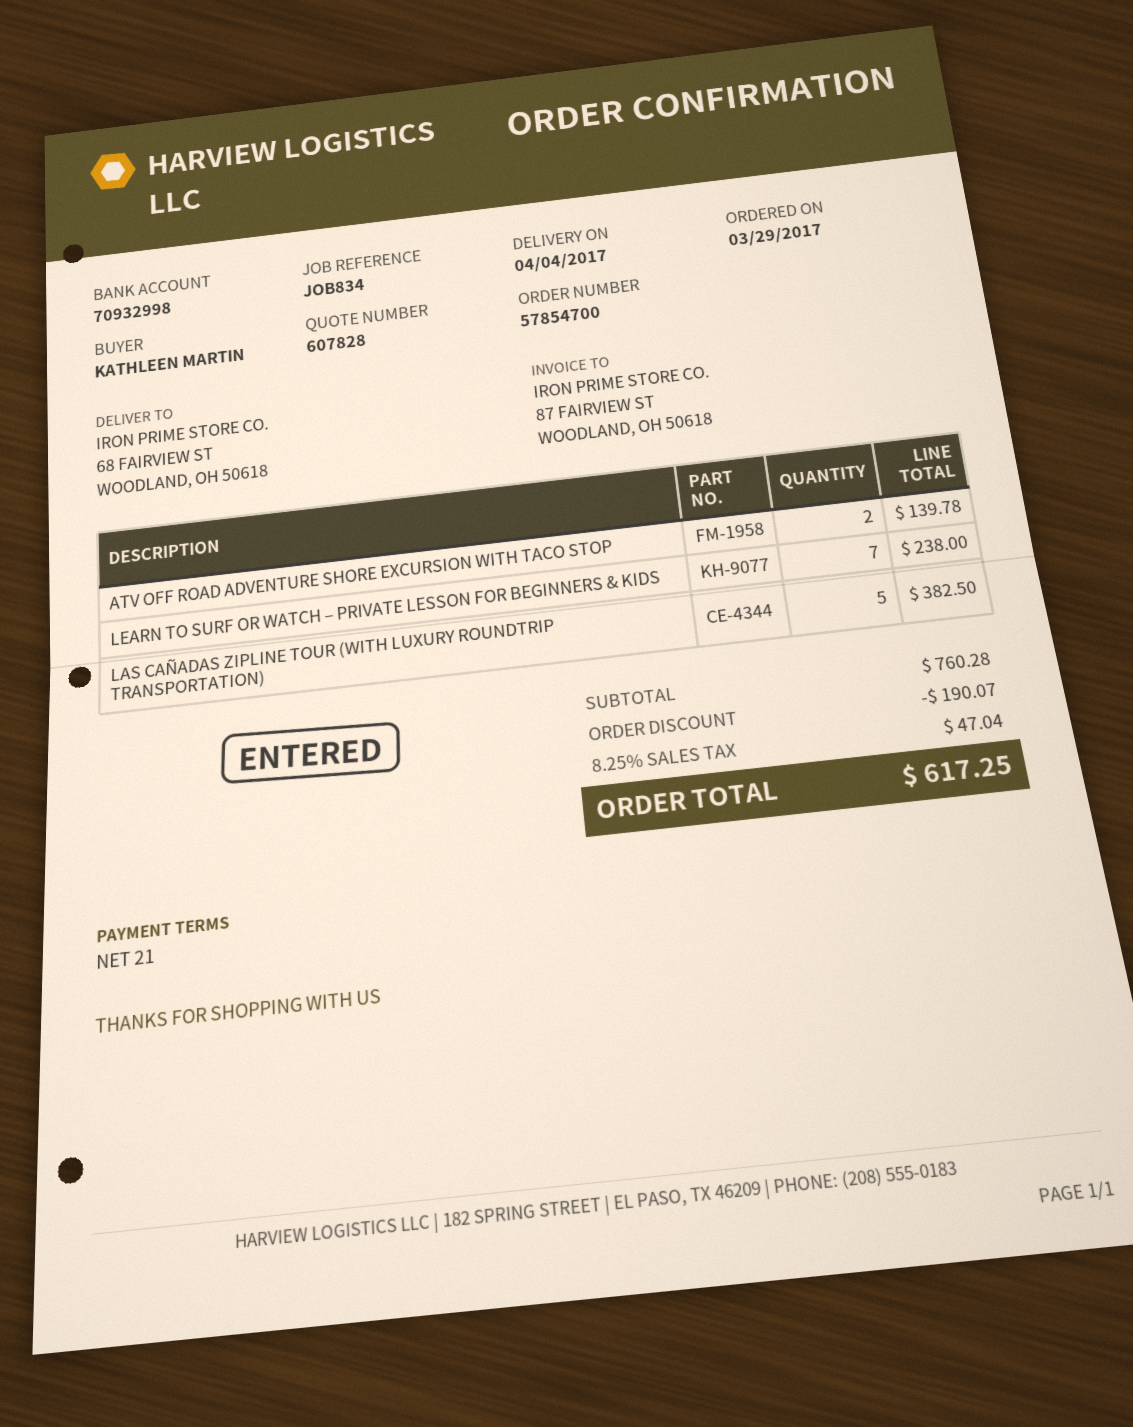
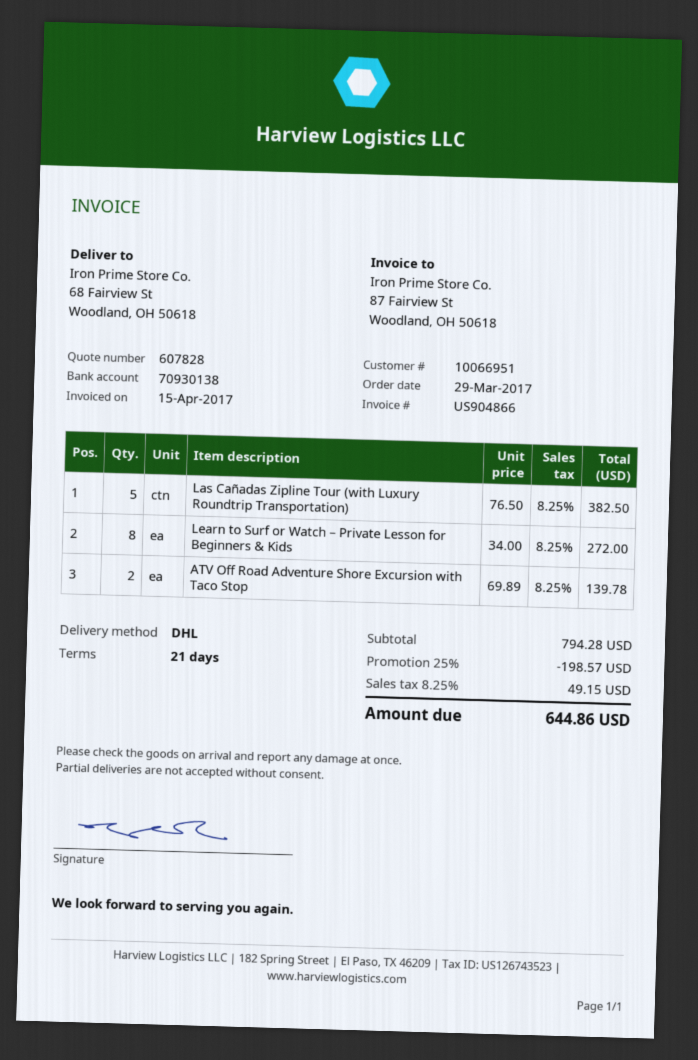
bank account: 70932998 -> 70930138
LEARN TO SURF OR WATCH – PRIVATE LESSON FOR BEGINNERS & KIDS: 7 for 238.00 -> 8 for 272.00
subtotal: 760.28 -> 794.28
discount: 190.07 -> 198.57
tax: 8.25% = 47.04 -> 8.25% = 49.15
total: 617.25 -> 644.86

